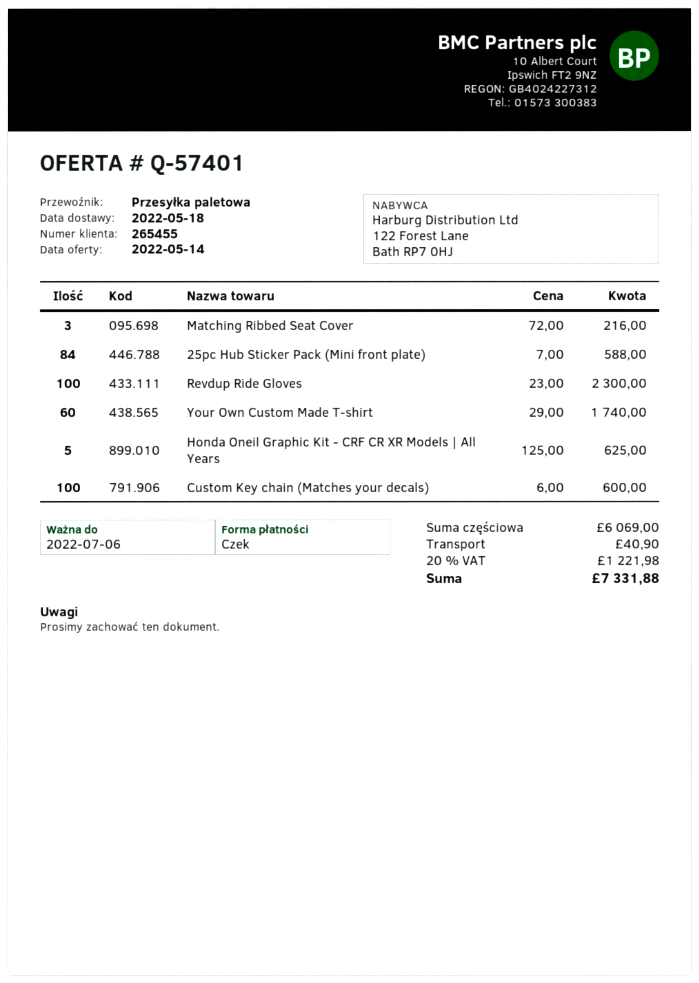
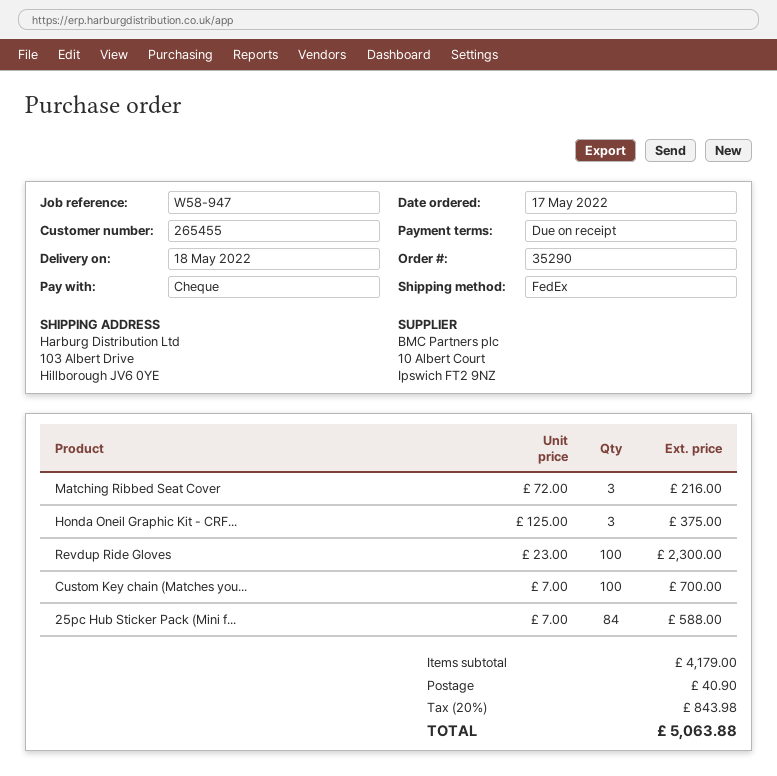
shipping method: pallet freight -> FedEx
Your Own Custom Made T-shirt: 60 x 29.00 = 1740.00 -> none
Honda Oneil Graphic Kit - CRF CR XR Models | All Years: 5 x 125.00 = 625.00 -> 3 x 125.00 = 375.00
Custom Key chain (Matches your decals): 100 x 6.00 = 600.00 -> 100 x 7.00 = 700.00
subtotal: 6069.00 -> 4179.00
tax: 20% = 1221.98 -> 20% = 843.98
total: 7331.88 -> 5063.88

